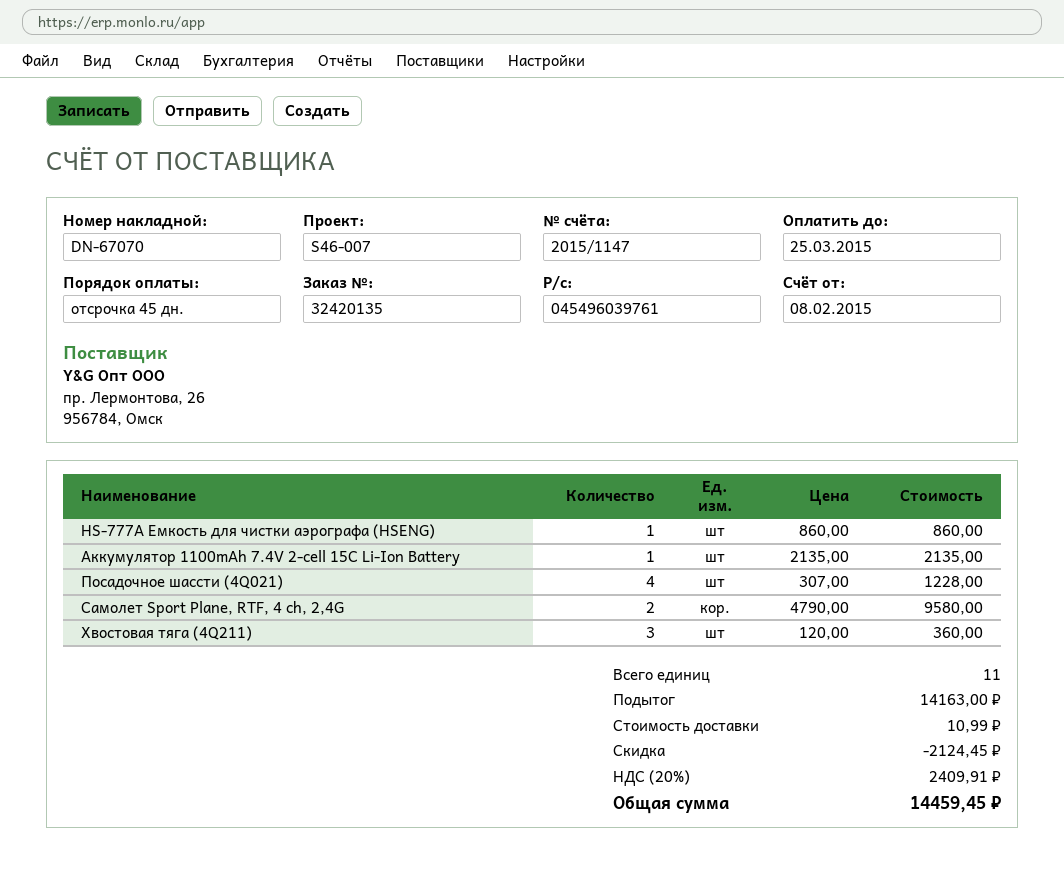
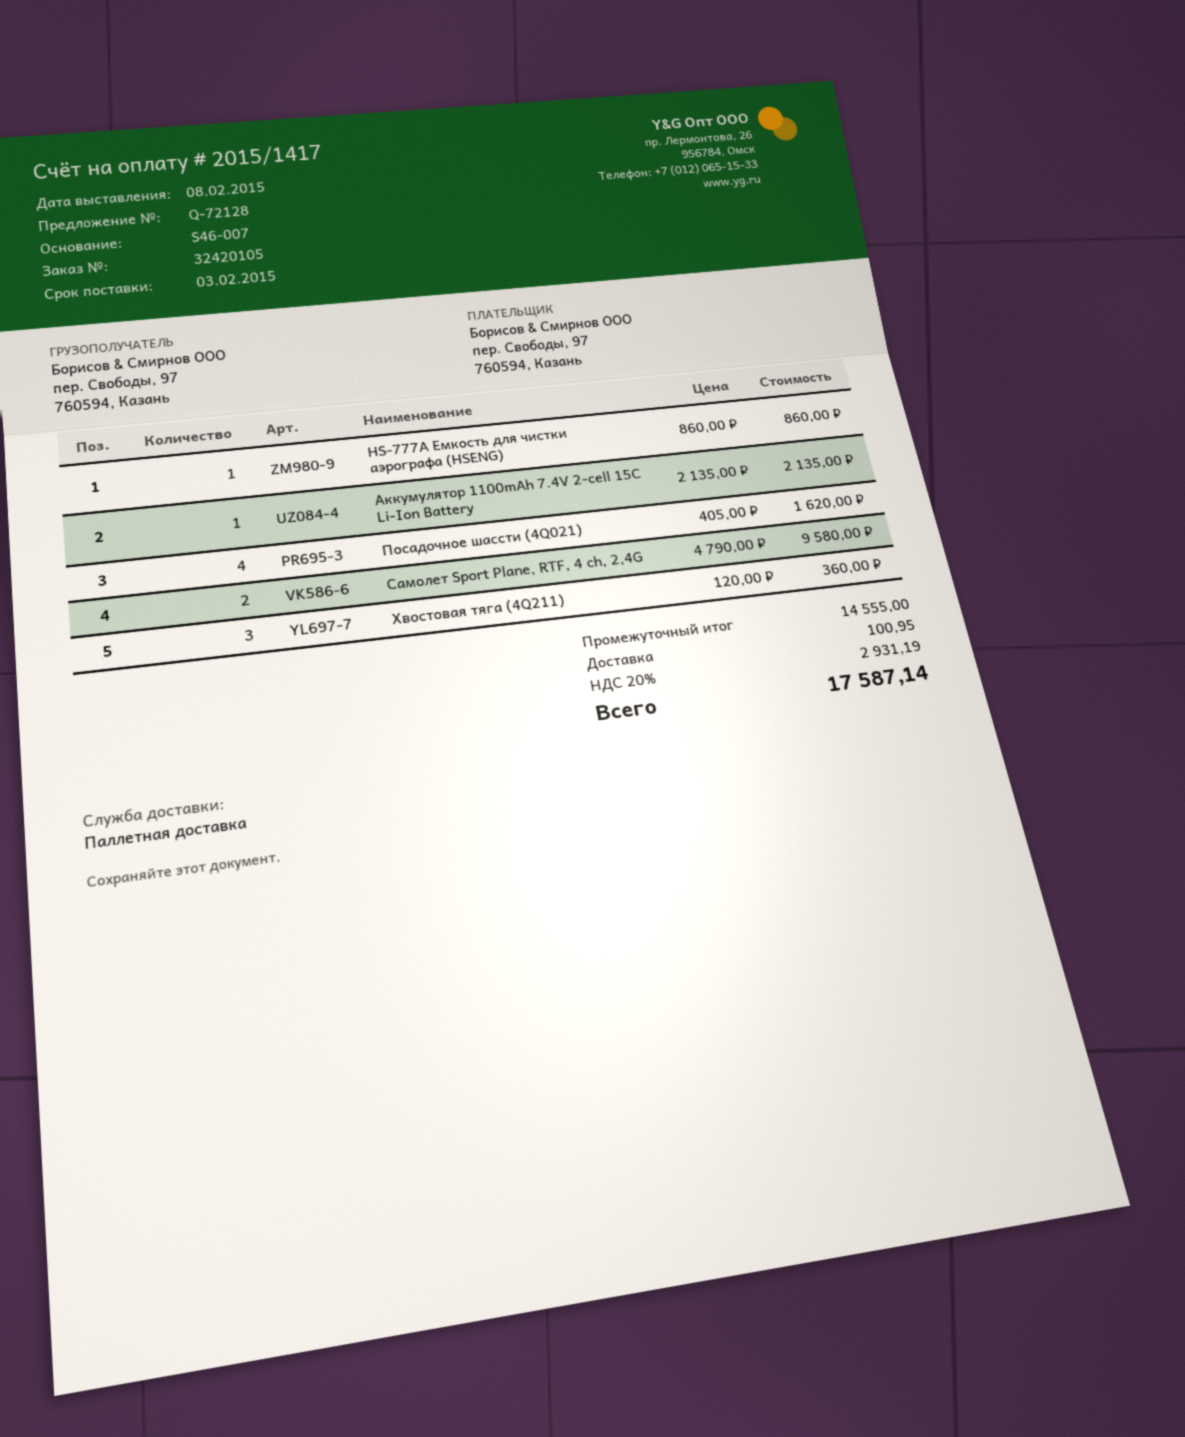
order number: 32420135 -> 32420105
invoice number: 2015/1147 -> 2015/1417
Посадочное шассти (4Q021): 4 x 307.00 = 1228.00 -> 4 x 405.00 = 1620.00
subtotal: 14163.00 -> 14555.00
discount: 2124.45 -> none
shipping: 10.99 -> 100.95
tax: 20% = 2409.91 -> 20% = 2931.19
total: 14459.45 -> 17587.14

